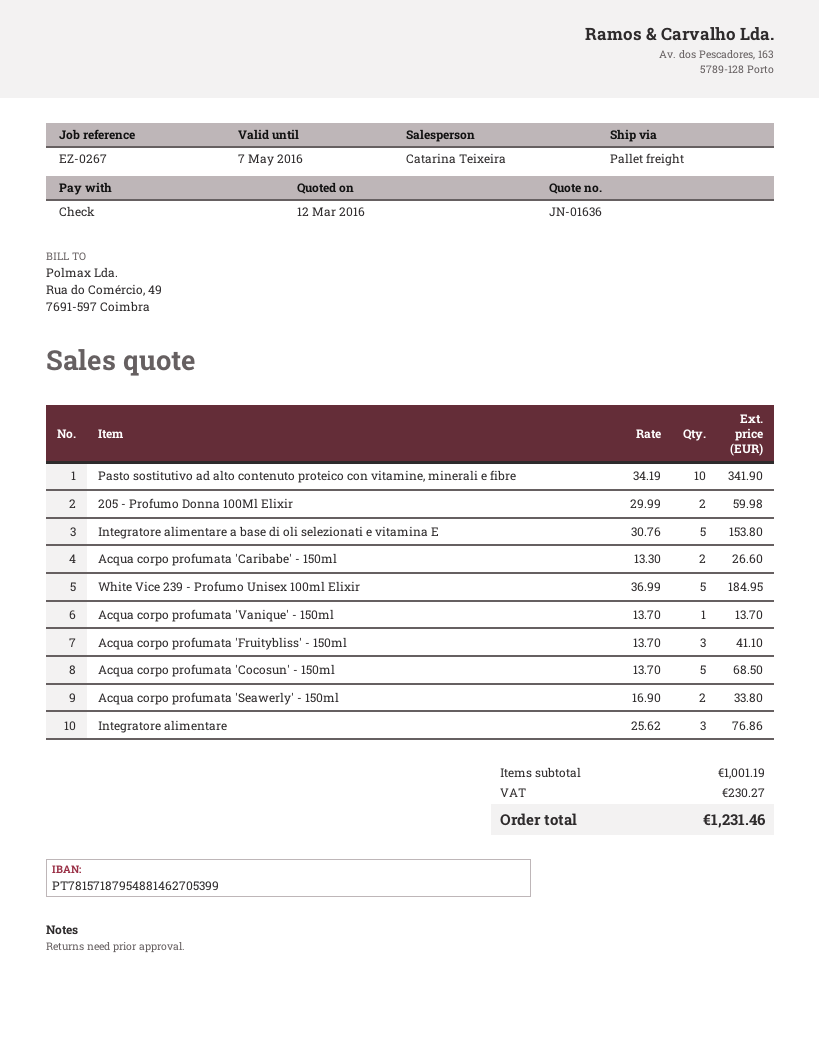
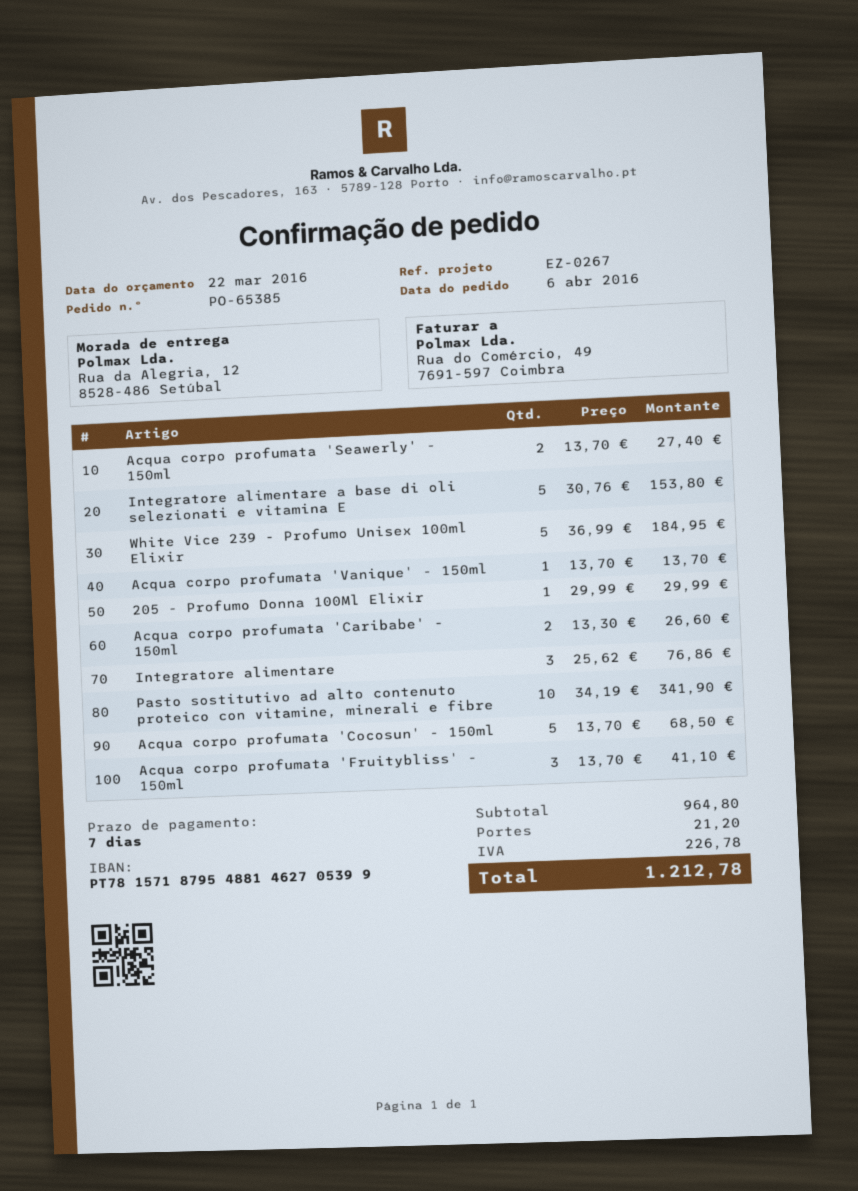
quote date: 2016-03-12 -> 2016-03-22
205 - Profumo Donna 100Ml Elixir: 2 x 29.99 = 59.98 -> 1 x 29.99 = 29.99
Acqua corpo profumata 'Seawerly' - 150ml: 2 x 16.90 = 33.80 -> 2 x 13.70 = 27.40
subtotal: 1001.19 -> 964.80
shipping: none -> 21.20
tax: 230.27 -> 226.78
total: 1231.46 -> 1212.78

